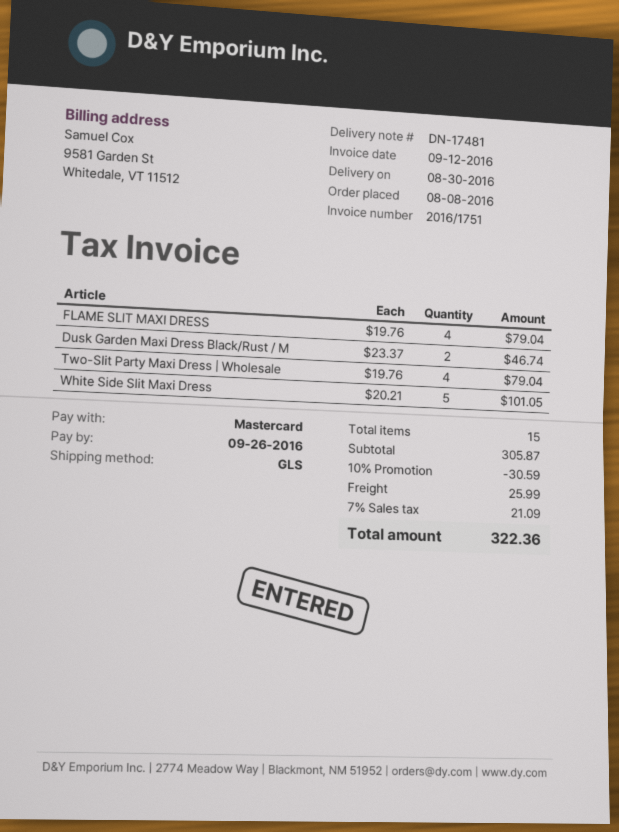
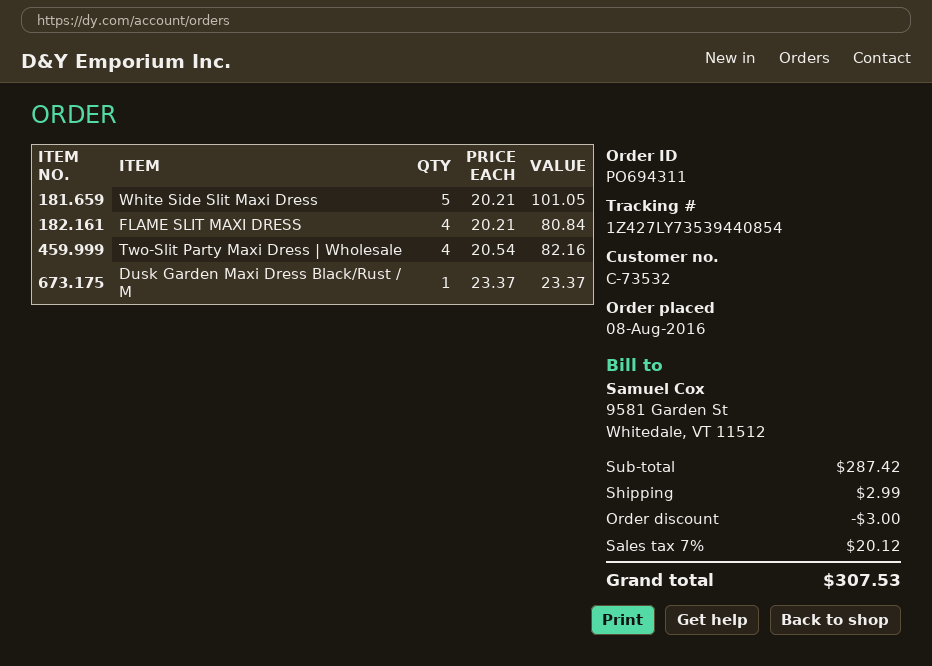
FLAME SLIT MAXI DRESS: 4 x 19.76 = 79.04 -> 4 x 20.21 = 80.84
Dusk Garden Maxi Dress Black/Rust / M: 2 x 23.37 = 46.74 -> 1 x 23.37 = 23.37
Two-Slit Party Maxi Dress | Wholesale: 4 x 19.76 = 79.04 -> 4 x 20.54 = 82.16
subtotal: 305.87 -> 287.42
discount: 30.59 -> 3.00
shipping: 25.99 -> 2.99
tax: 7% = 21.09 -> 7% = 20.12
total: 322.36 -> 307.53

